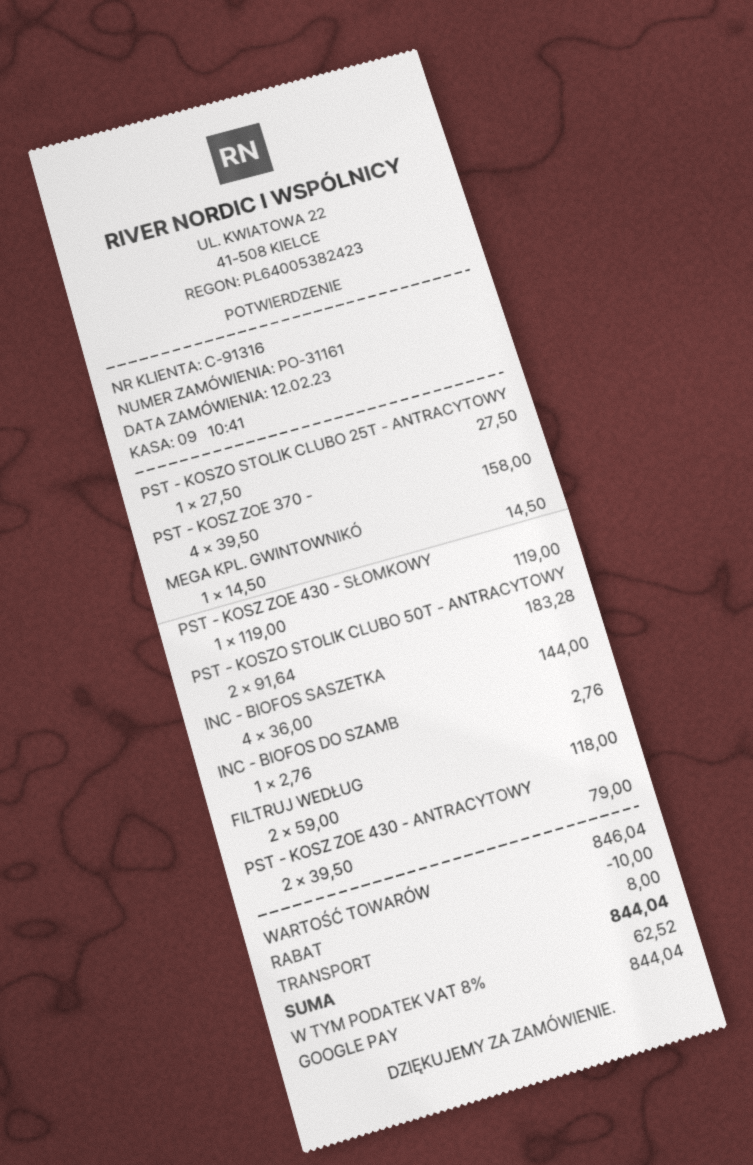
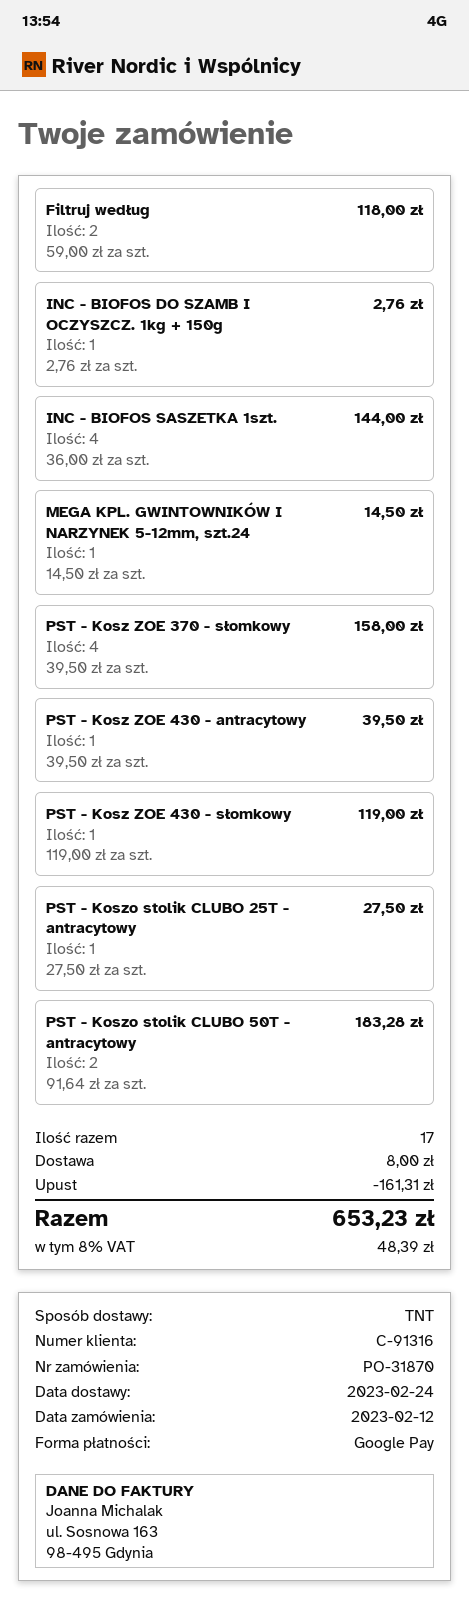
order number: PO-31161 -> PO-31870
PST - KOSZ ZOE 430 - ANTRACYTOWY: 2 x 39.50 = 79.00 -> 1 x 39.50 = 39.50
discount: 10.00 -> 161.31
tax: 8% = 62.52 -> 8% = 48.39
total: 844.04 -> 653.23

